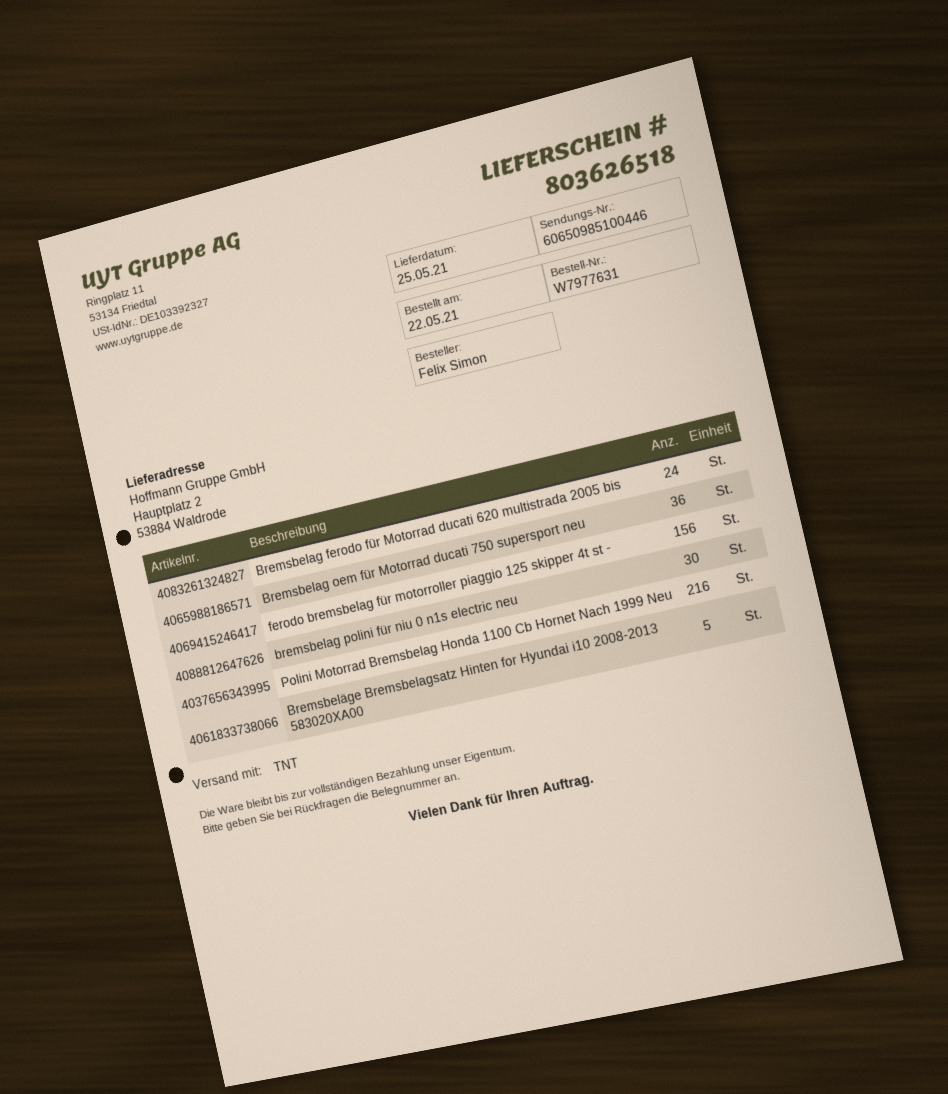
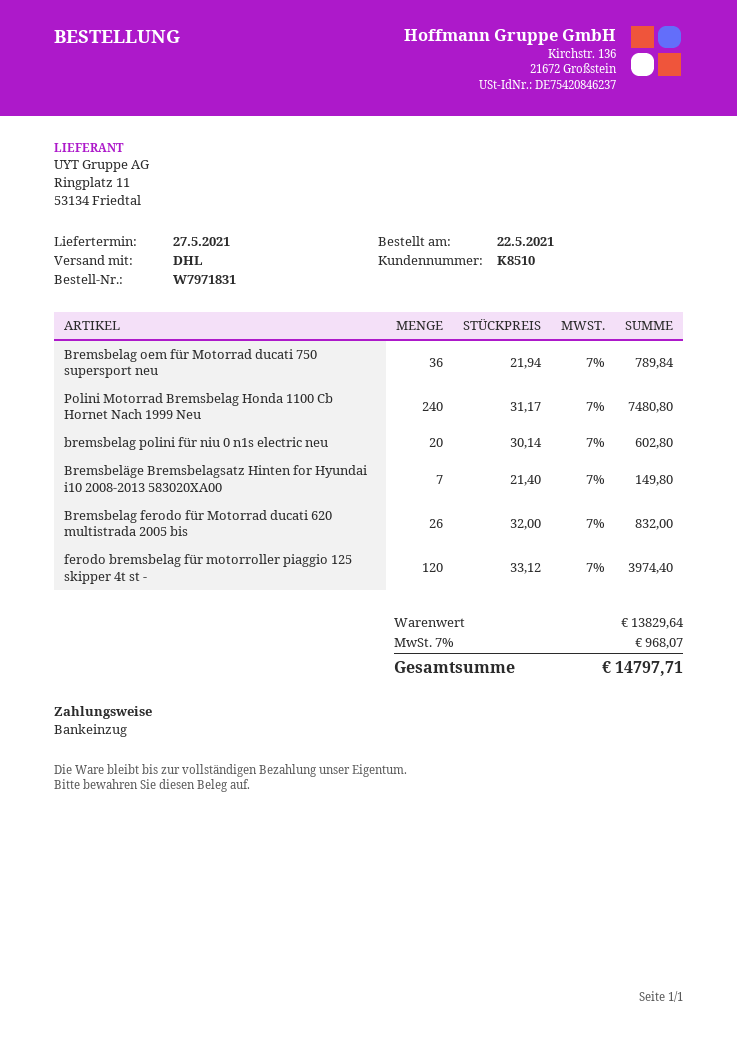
order number: W7977631 -> W7971831
delivery date: 2021-05-25 -> 2021-05-27
shipping method: TNT -> DHL
Bremsbelag ferodo für Motorrad ducati 620 multistrada 2005 bis: 24 -> 26
ferodo bremsbelag für motorroller piaggio 125 skipper 4t st -: 156 -> 120
bremsbelag polini für niu 0 n1s electric neu: 30 -> 20
Polini Motorrad Bremsbelag Honda 1100 Cb Hornet Nach 1999 Neu: 216 -> 240
Bremsbeläge Bremsbelagsatz Hinten for Hyundai i10 2008-2013 583020XA00: 5 -> 7

